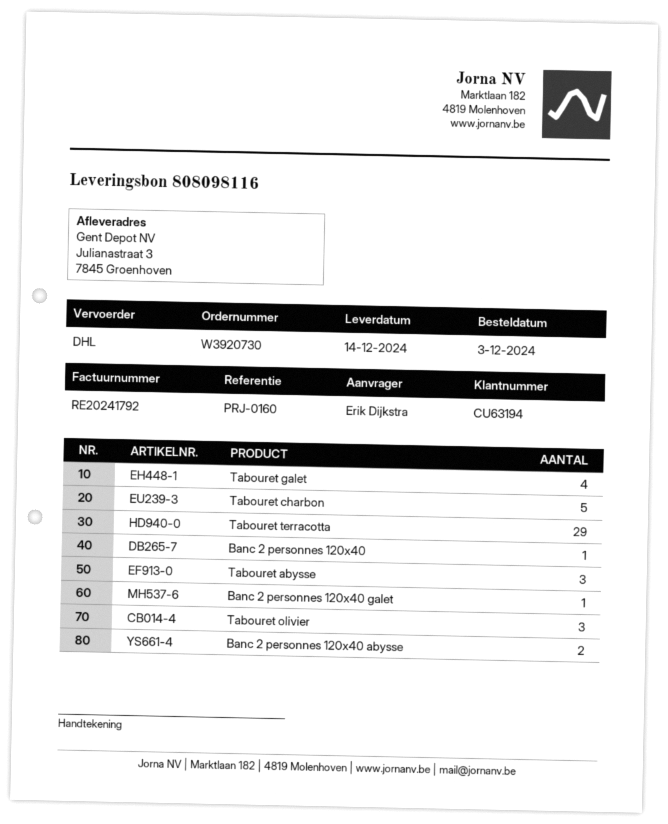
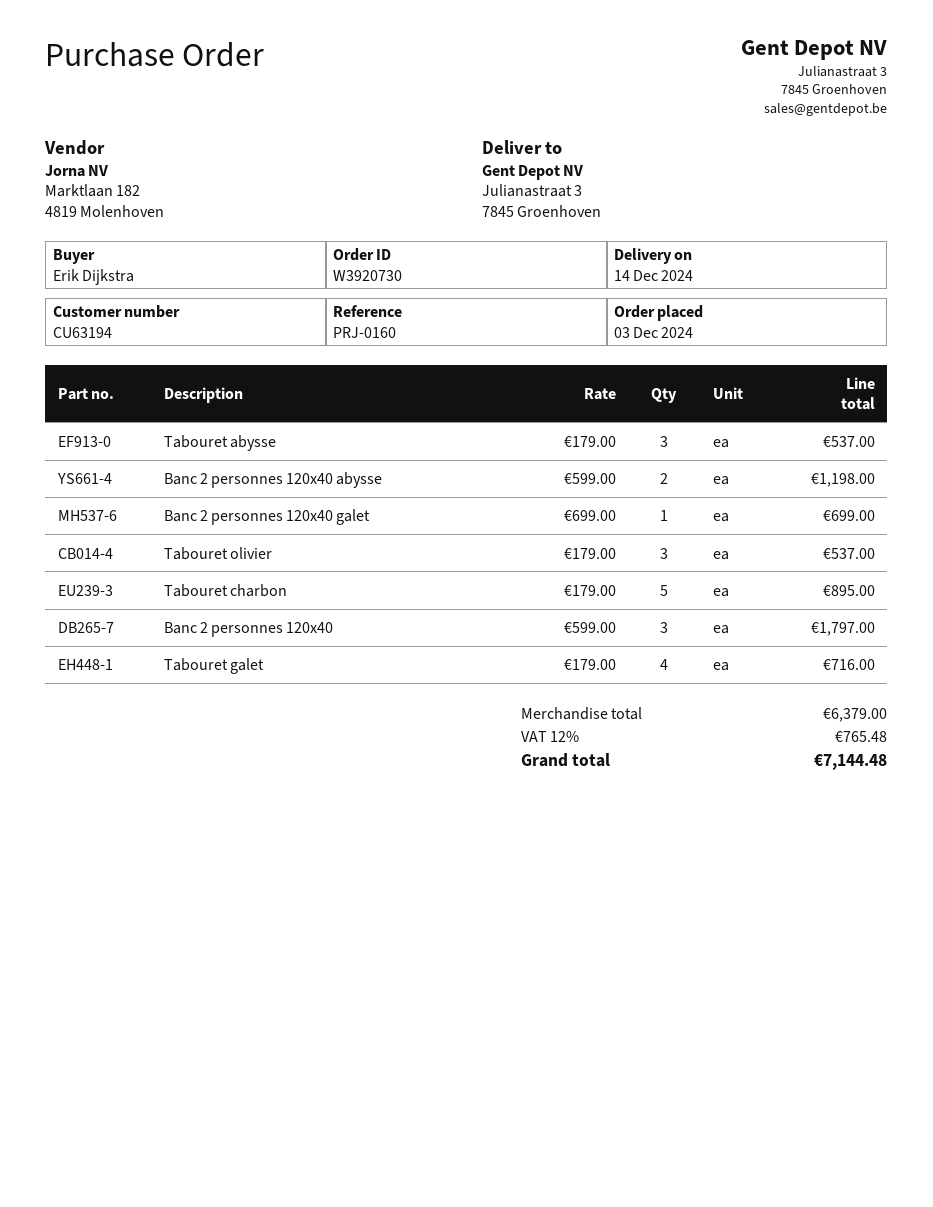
Tabouret terracotta: 29 -> none
Banc 2 personnes 120x40: 1 -> 3

